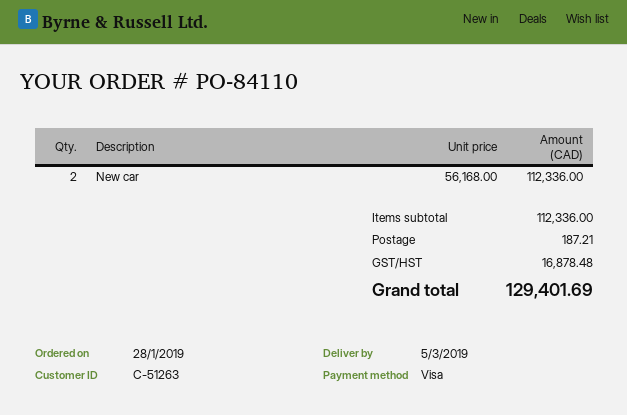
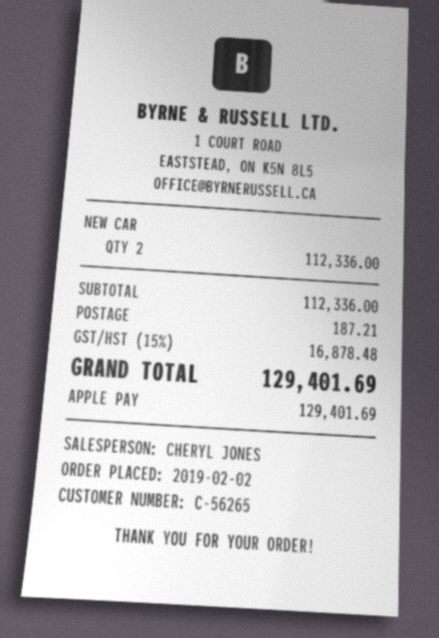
order date: 2019-01-28 -> 2019-02-02
customer number: C-51263 -> C-56265
payment method: Visa -> Apple Pay

